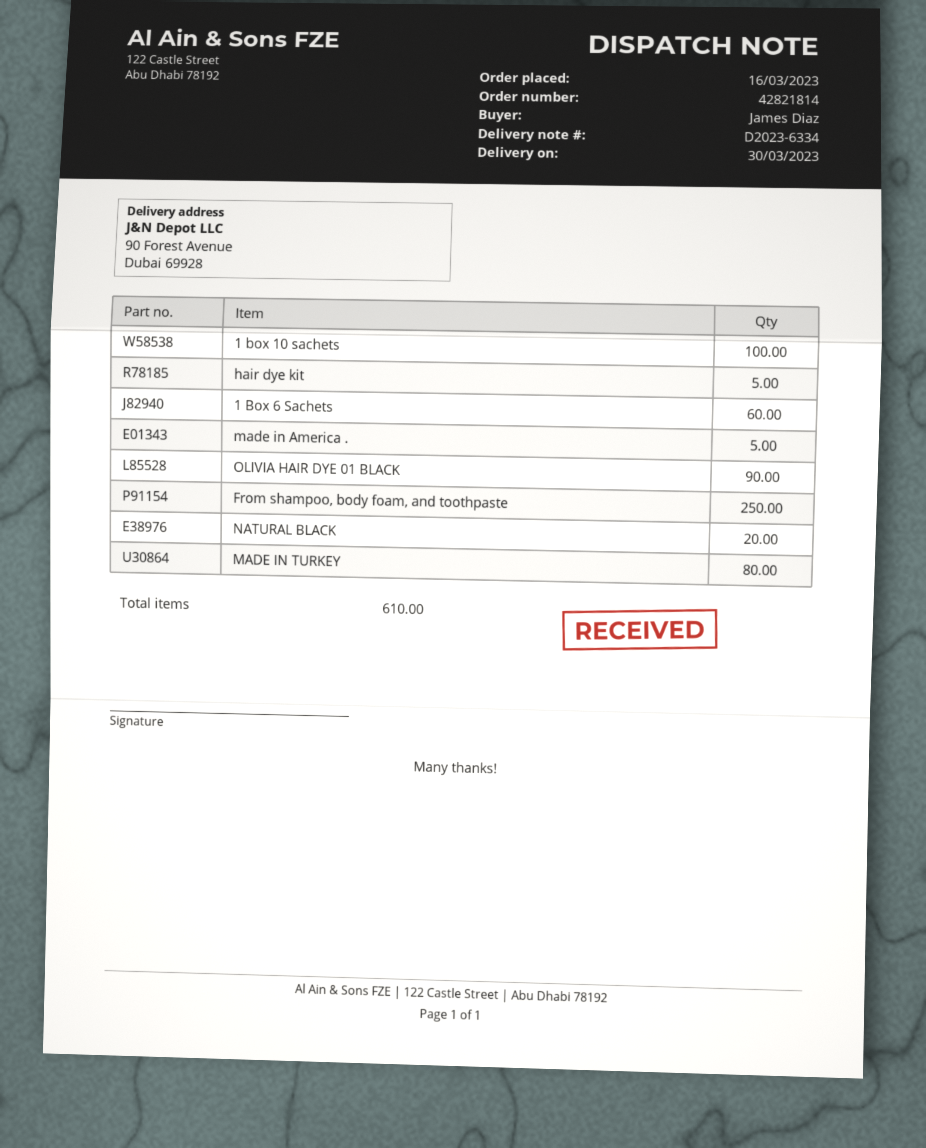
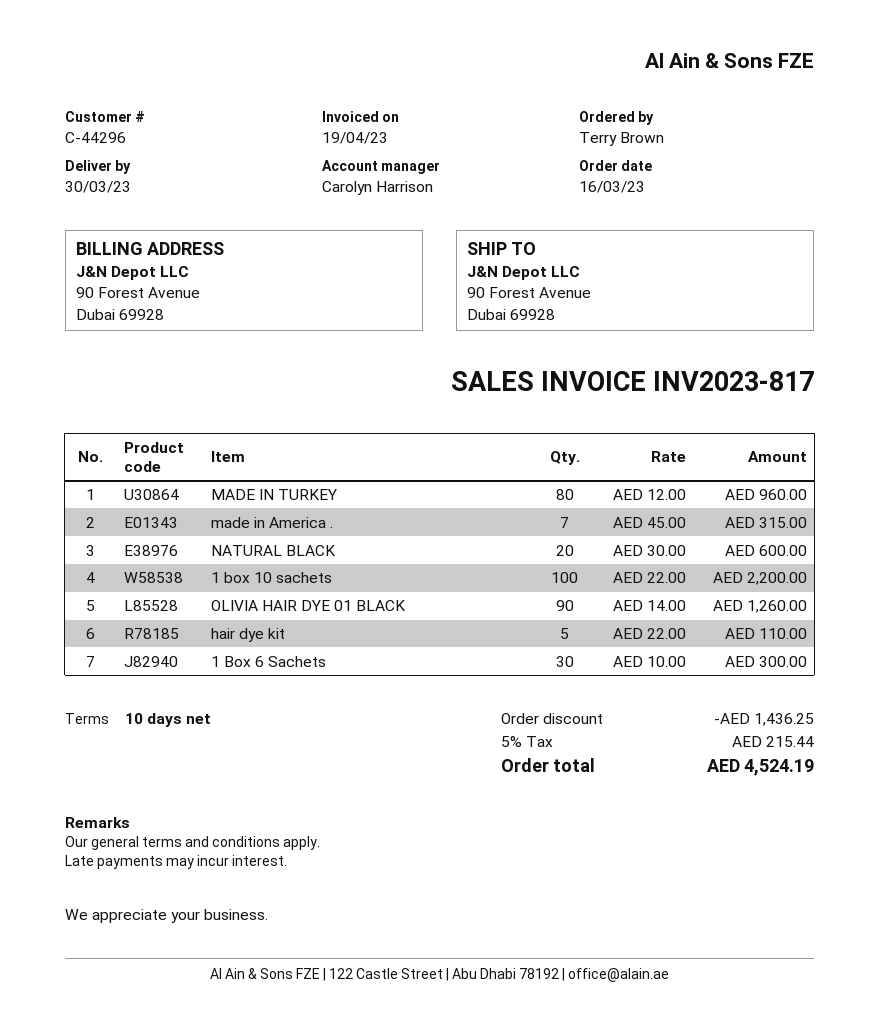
ordered by: James Diaz -> Terry Brown
1 Box 6 Sachets: 60 -> 30
made in America .: 5 -> 7
From shampoo, body foam, and toothpaste: 250 -> none

